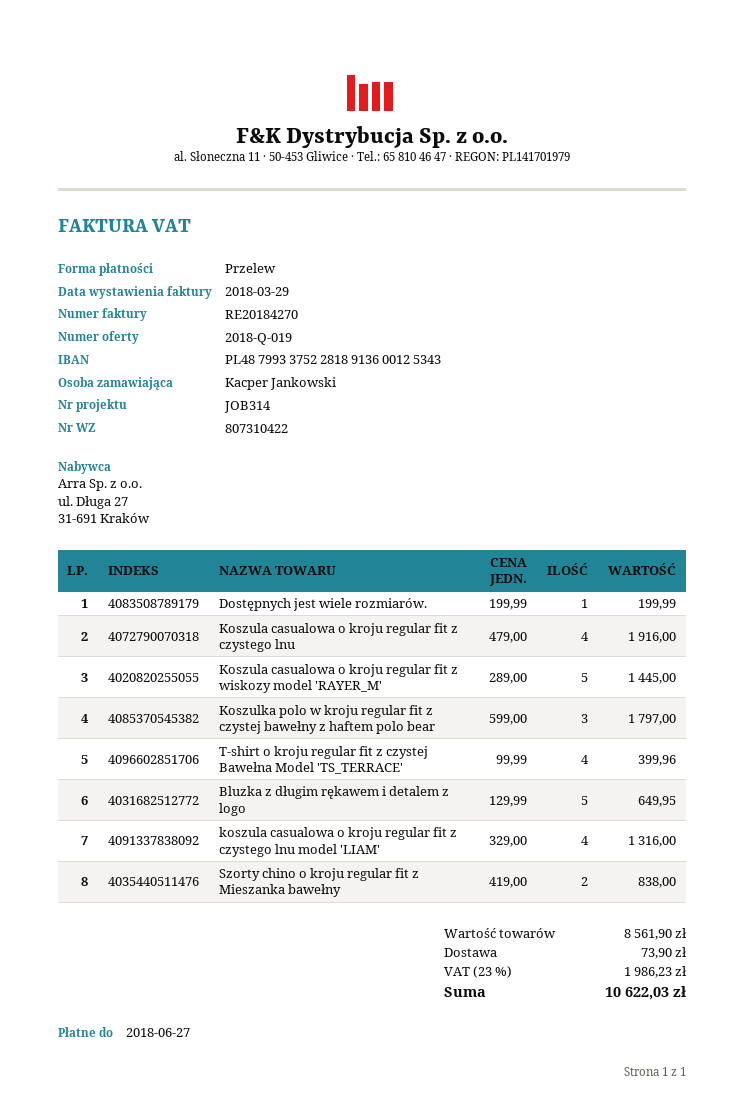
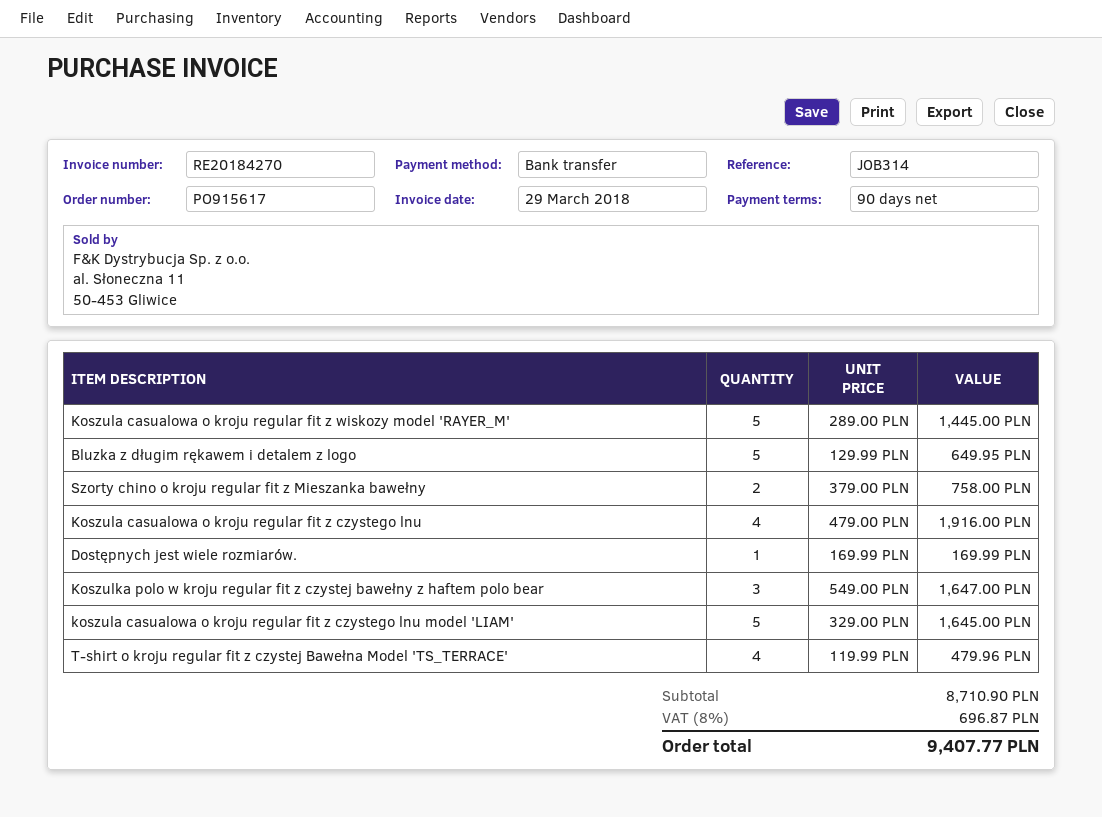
Dostępnych jest wiele rozmiarów.: 1 x 199.99 = 199.99 -> 1 x 169.99 = 169.99
Koszulka polo w kroju regular fit z czystej bawełny z haftem polo bear: 3 x 599.00 = 1797.00 -> 3 x 549.00 = 1647.00
T-shirt o kroju regular fit z czystej Bawełna Model 'TS_TERRACE': 4 x 99.99 = 399.96 -> 4 x 119.99 = 479.96
koszula casualowa o kroju regular fit z czystego lnu model 'LIAM': 4 x 329.00 = 1316.00 -> 5 x 329.00 = 1645.00
Szorty chino o kroju regular fit z Mieszanka bawełny: 2 x 419.00 = 838.00 -> 2 x 379.00 = 758.00
subtotal: 8561.90 -> 8710.90
shipping: 73.90 -> none
tax: 23% = 1986.23 -> 8% = 696.87
total: 10622.03 -> 9407.77

